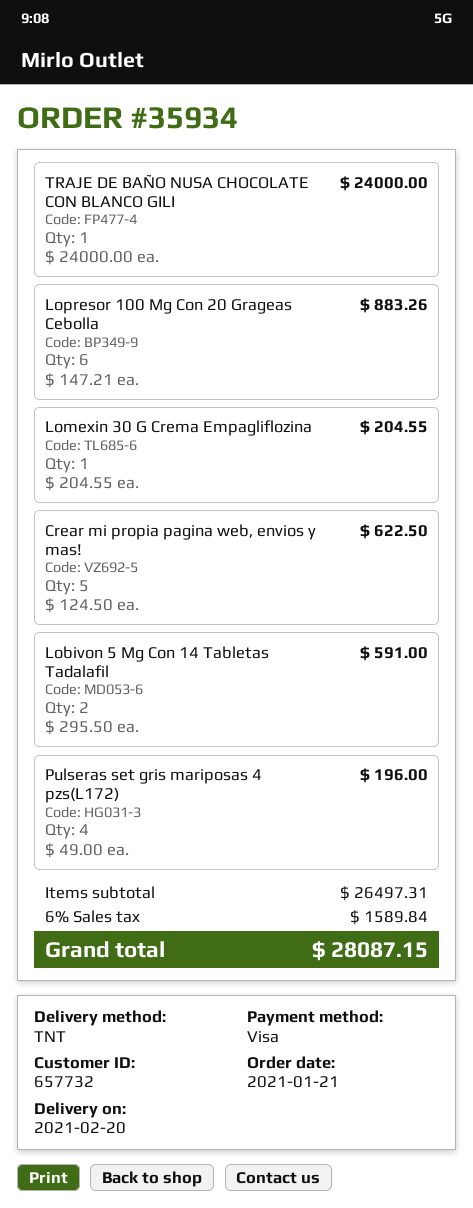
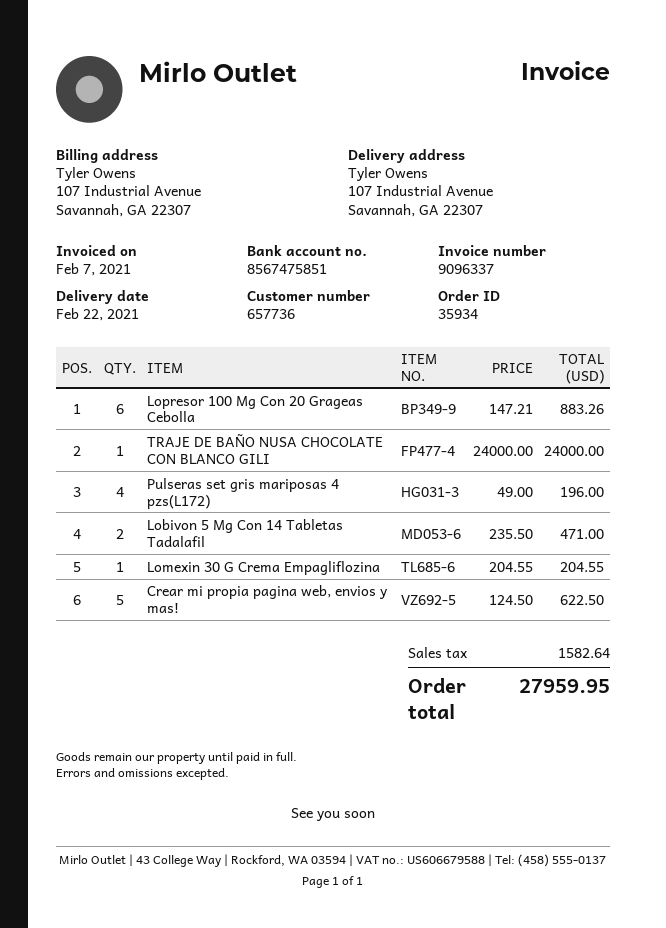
delivery date: 2021-02-20 -> 2021-02-22
customer number: 657732 -> 657736
Lobivon 5 Mg Con 14 Tabletas Tadalafil: 2 x 295.50 = 591.00 -> 2 x 235.50 = 471.00
tax: 1589.84 -> 1582.64
total: 28087.15 -> 27959.95

